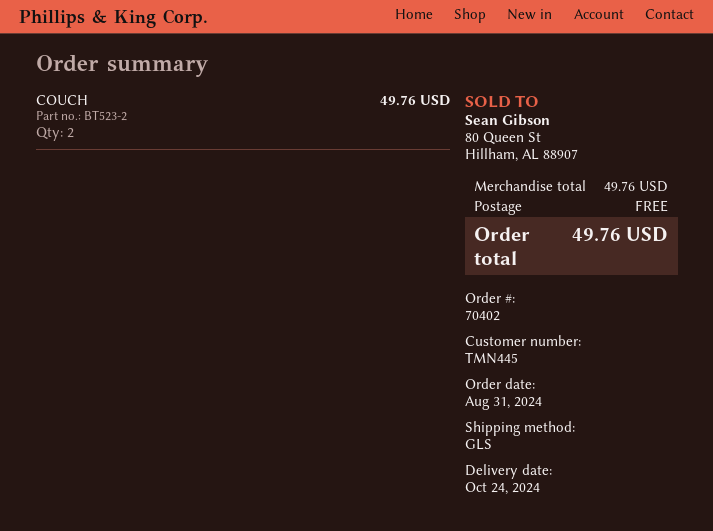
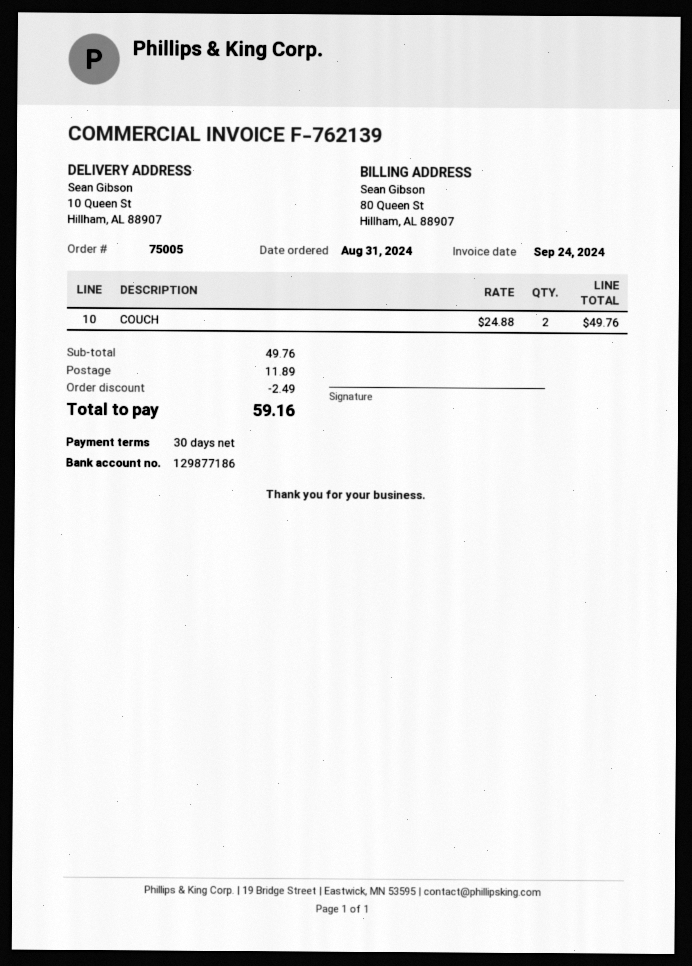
order number: 70402 -> 75005
discount: none -> 2.49
shipping: 0.00 -> 11.89
total: 49.76 -> 59.16

